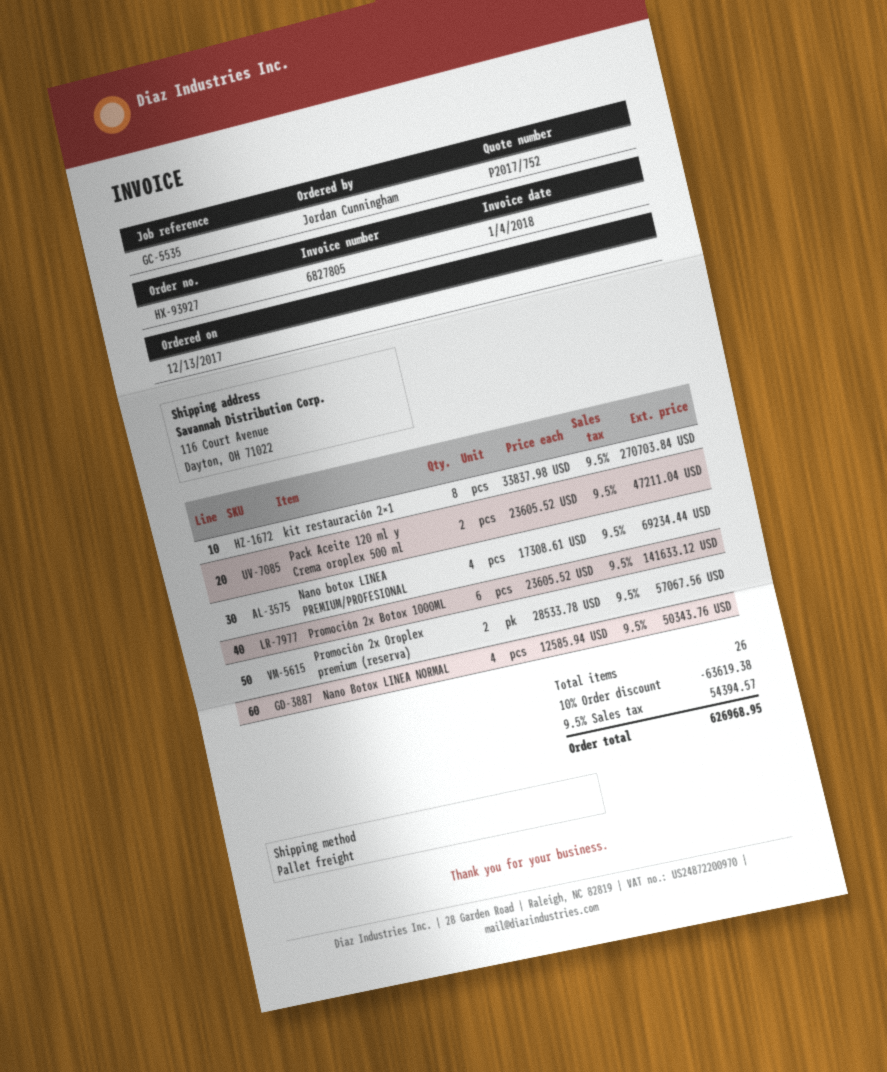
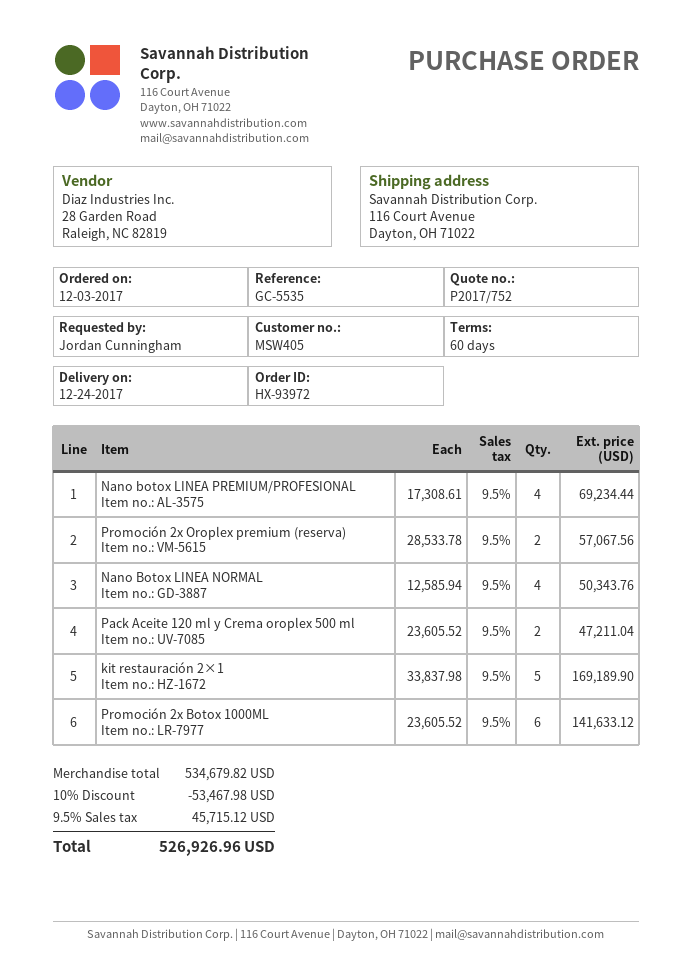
order number: HX-93927 -> HX-93972
order date: 2017-12-13 -> 2017-12-03
kit restauración 2×1: 8 x 33837.98 = 270703.84 -> 5 x 33837.98 = 169189.90
discount: 10% = 63619.38 -> 10% = 53467.98
tax: 9.5% = 54394.57 -> 9.5% = 45715.12
total: 626968.95 -> 526926.96

